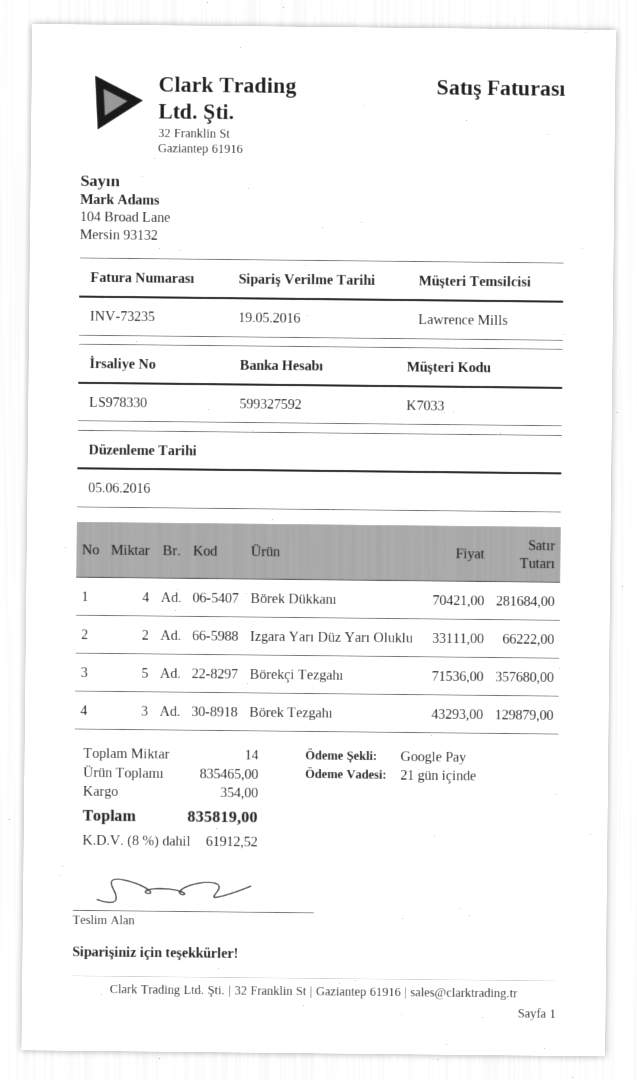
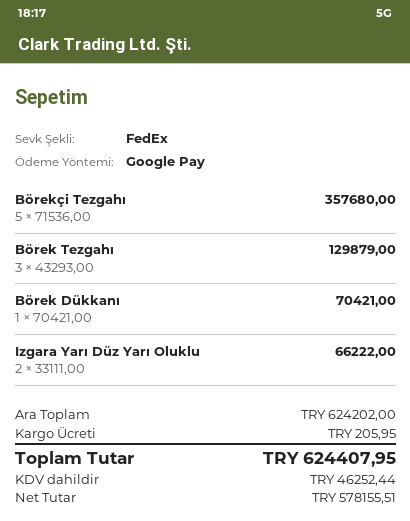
Börek Dükkanı: 4 x 70421.00 = 281684.00 -> 1 x 70421.00 = 70421.00
subtotal: 835465.00 -> 624202.00
shipping: 354.00 -> 205.95
tax: 61912.52 -> 46252.44
total: 835819.00 -> 624407.95

